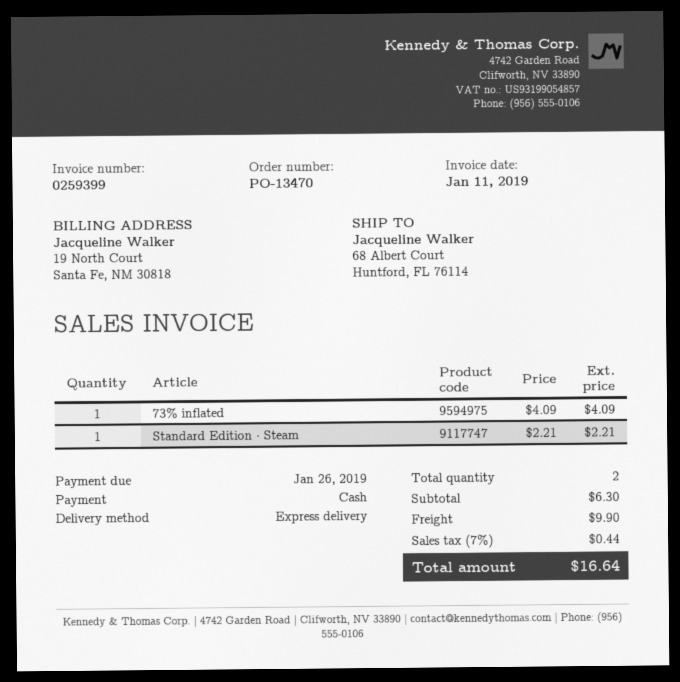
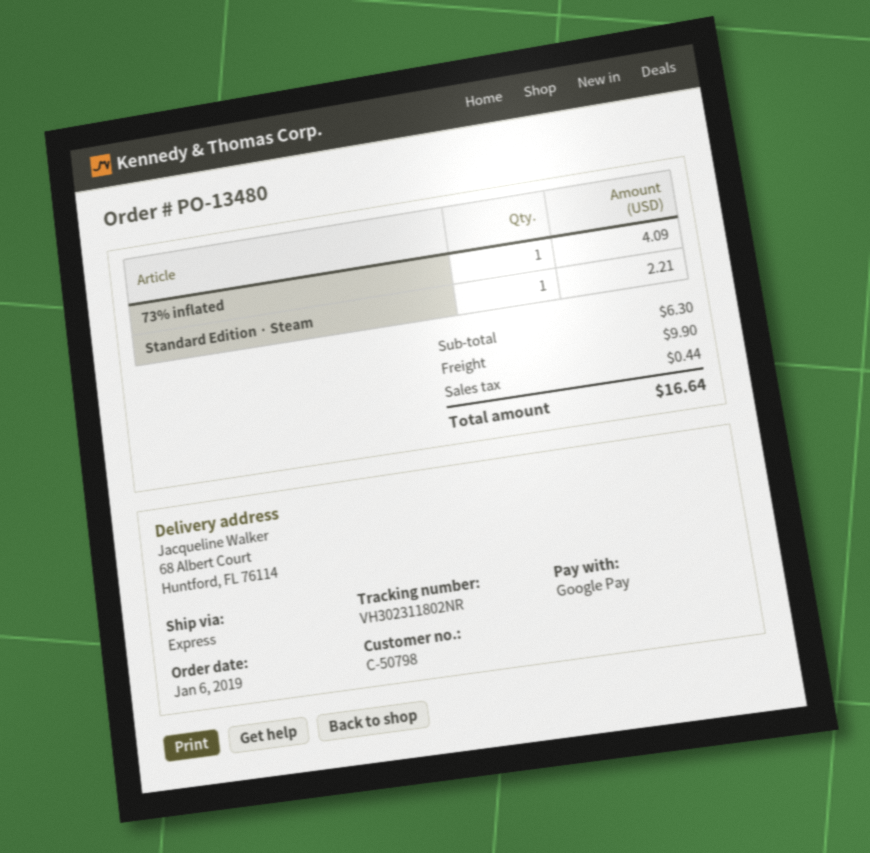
order number: PO-13470 -> PO-13480
payment method: cash -> Google Pay

